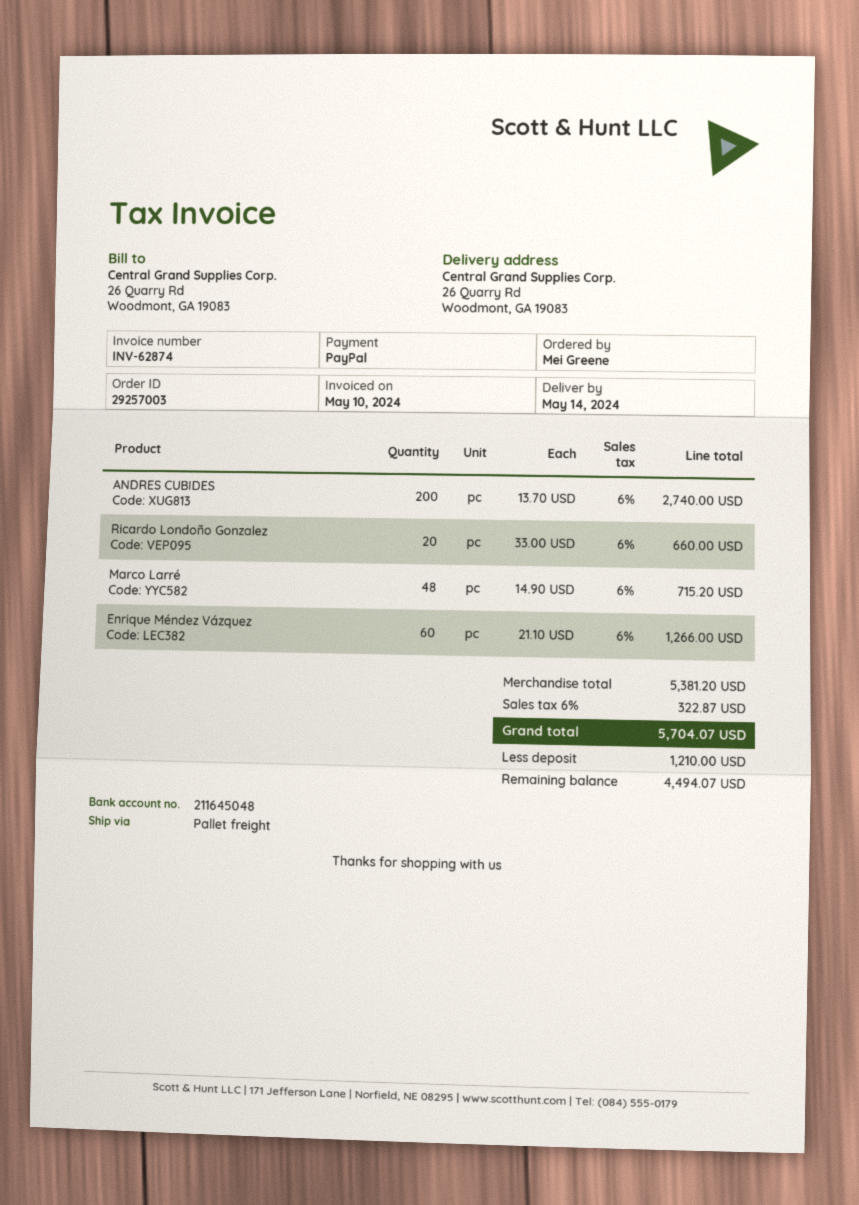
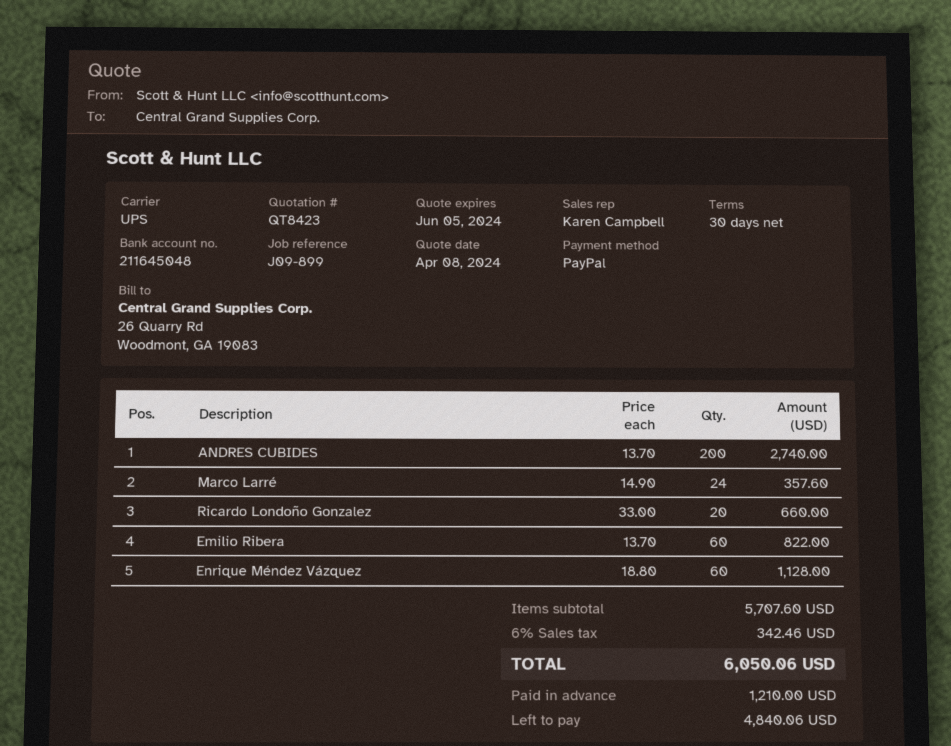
shipping method: pallet freight -> UPS
Marco Larré: 48 x 14.90 = 715.20 -> 24 x 14.90 = 357.60
Enrique Méndez Vázquez: 60 x 21.10 = 1266.00 -> 60 x 18.80 = 1128.00
Emilio Ribera: none -> 60 x 13.70 = 822.00
subtotal: 5381.20 -> 5707.60
tax: 6% = 322.87 -> 6% = 342.46
total: 5704.07 -> 6050.06
balance: 4494.07 -> 4840.06

